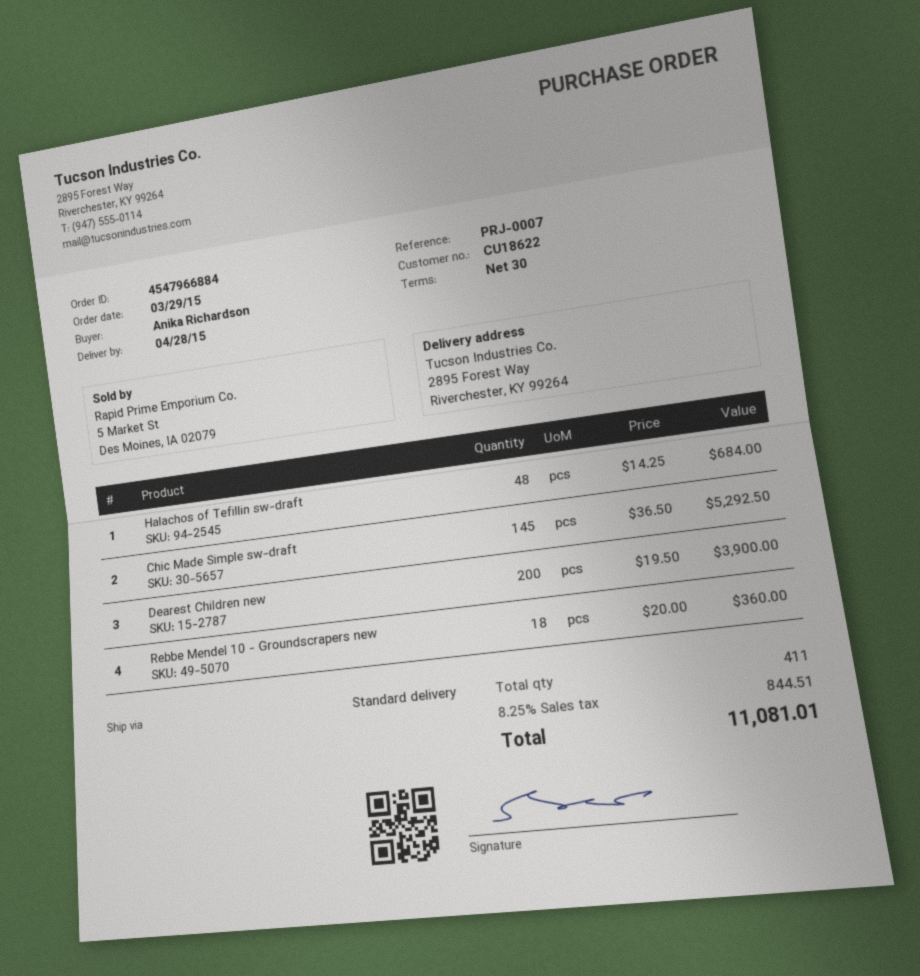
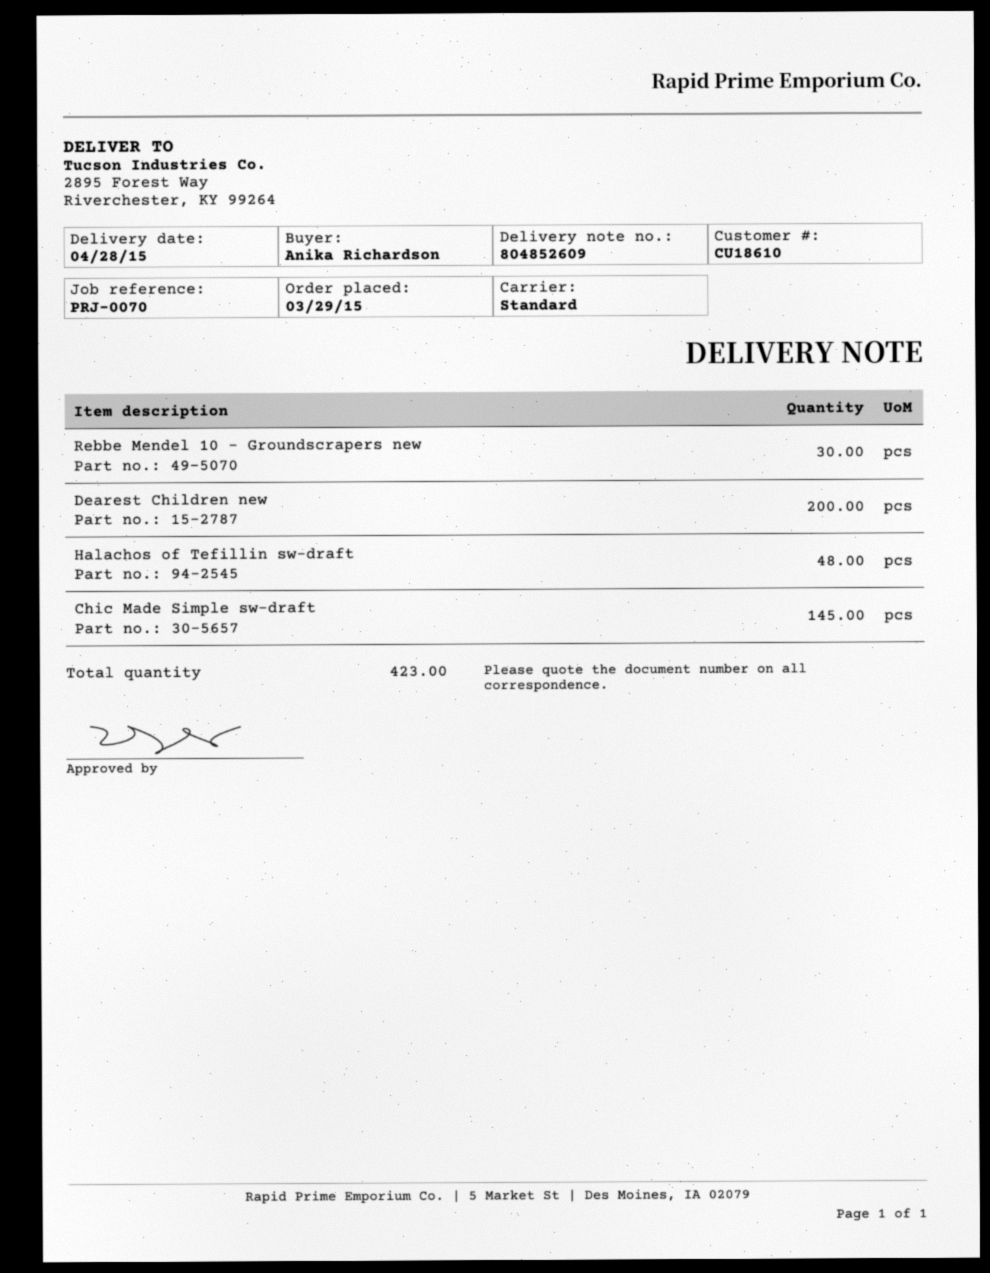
customer number: CU18622 -> CU18610
reference: PRJ-0007 -> PRJ-0070
Rebbe Mendel 10 - Groundscrapers new: 18 -> 30
total quantity: 411 -> 423

